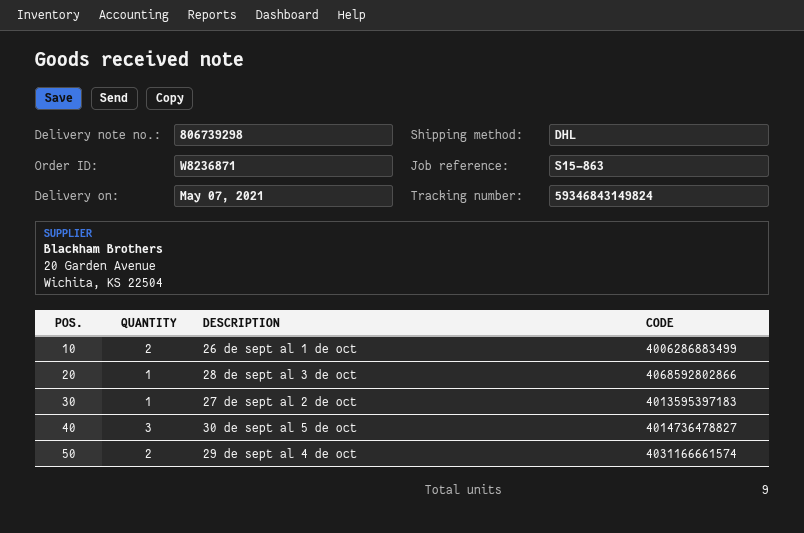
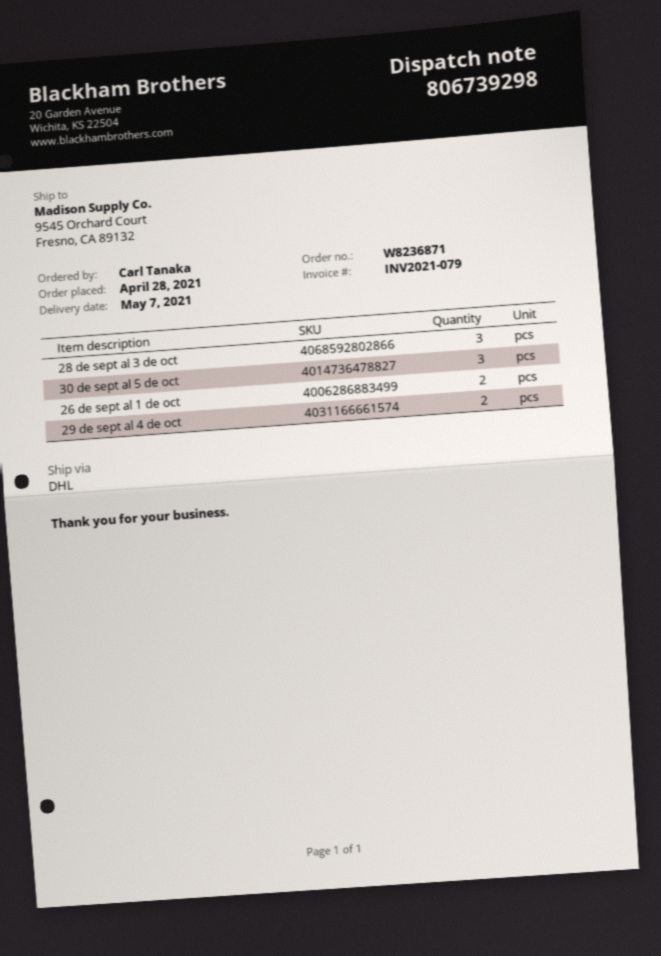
28 de sept al 3 de oct: 1 -> 3
27 de sept al 2 de oct: 1 -> none

